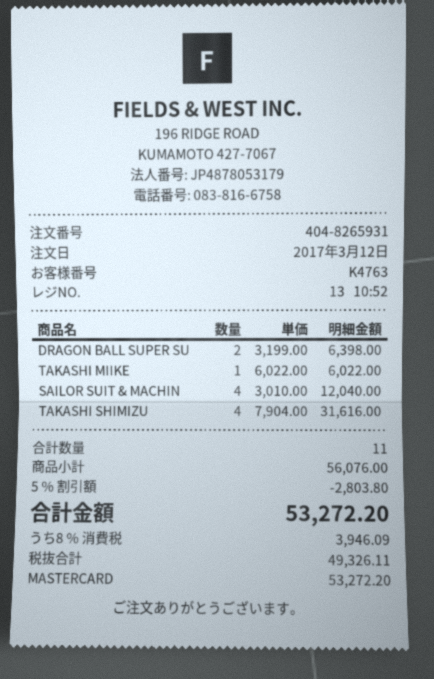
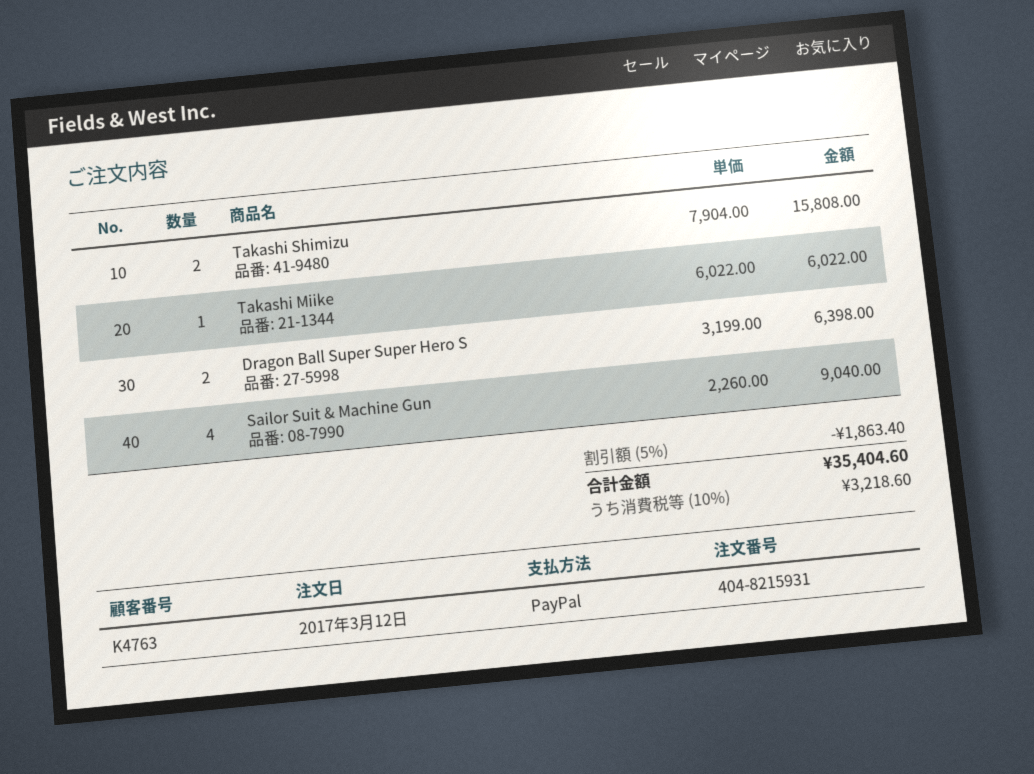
order number: 404-8265931 -> 404-8215931
payment method: Mastercard -> PayPal
SAILOR SUIT & MACHIN: 4 x 3010.00 = 12040.00 -> 4 x 2260.00 = 9040.00
TAKASHI SHIMIZU: 4 x 7904.00 = 31616.00 -> 2 x 7904.00 = 15808.00
discount: 5% = 2803.80 -> 5% = 1863.40
tax: 8% = 3946.09 -> 10% = 3218.60
total: 53272.20 -> 35404.60

